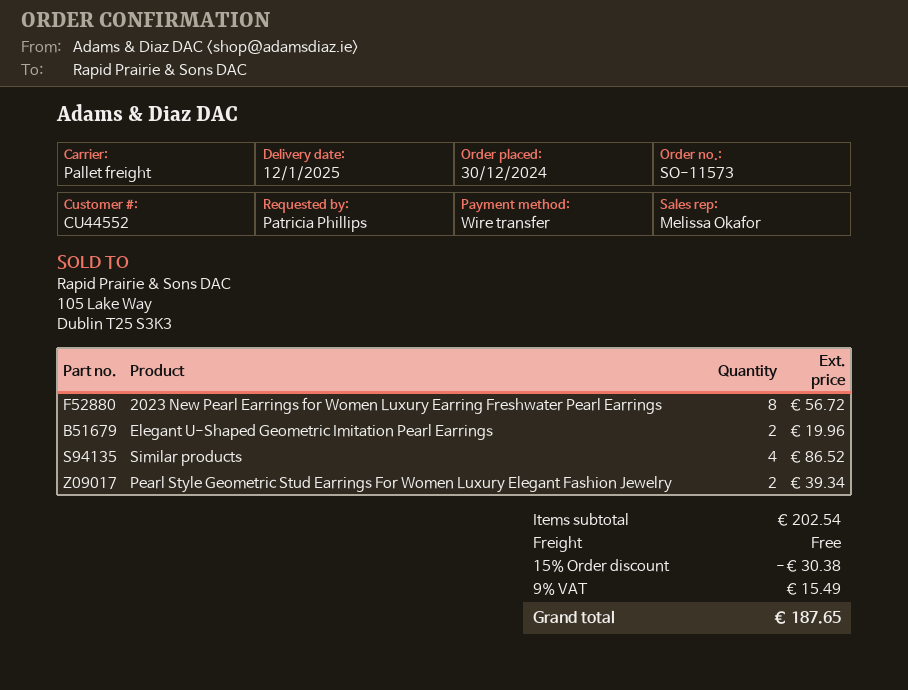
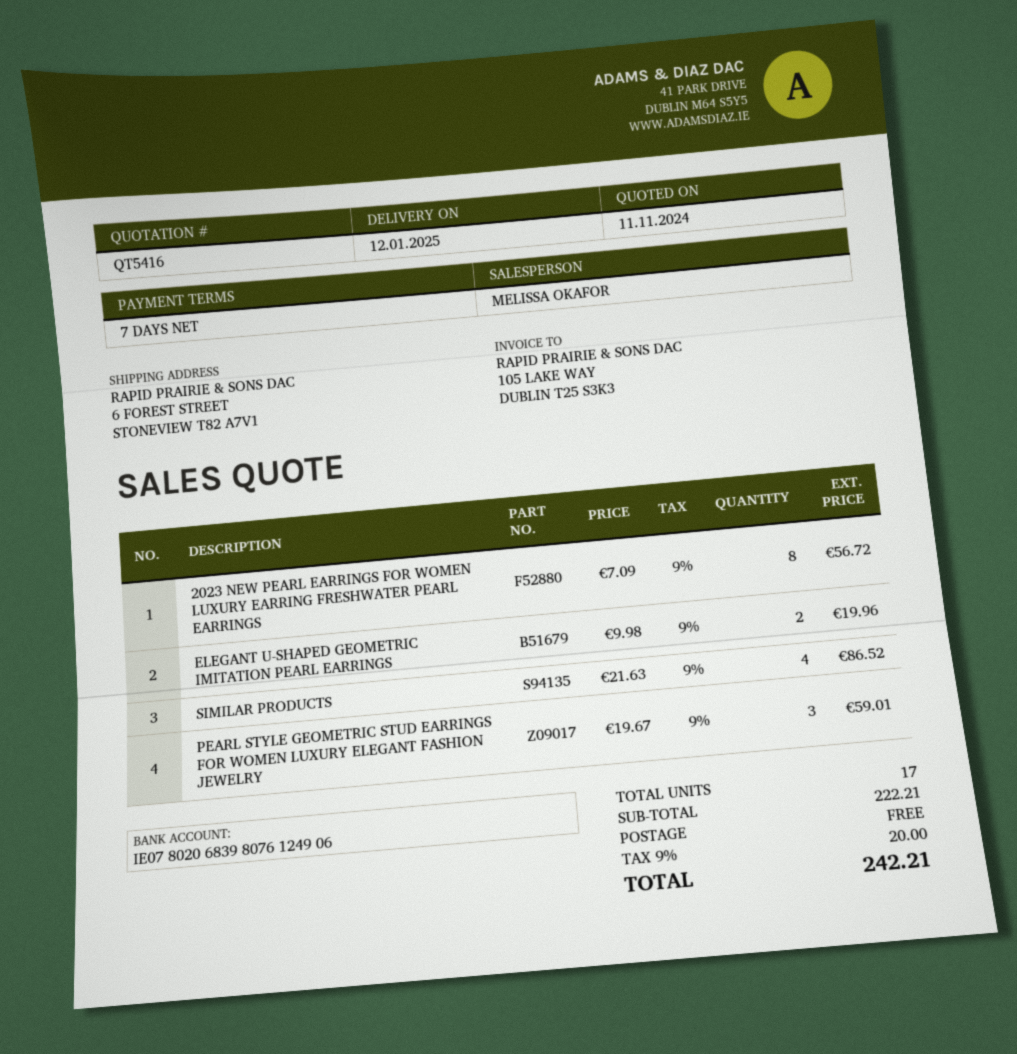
Pearl Style Geometric Stud Earrings For Women Luxury Elegant Fashion Jewelry: 2 for 39.34 -> 3 for 59.01
subtotal: 202.54 -> 222.21
discount: 15% = 30.38 -> none
tax: 9% = 15.49 -> 9% = 20.00
total: 187.65 -> 242.21

